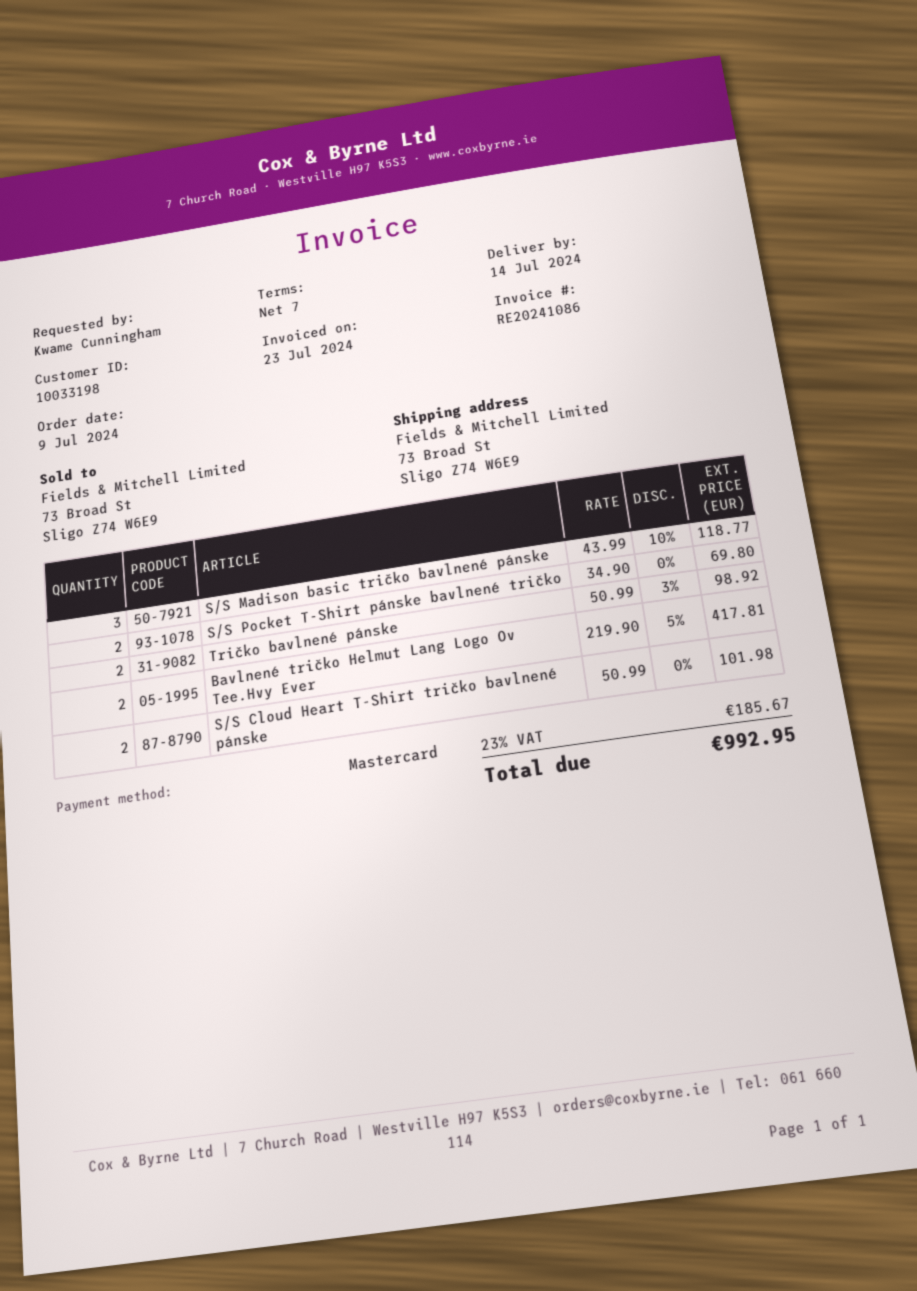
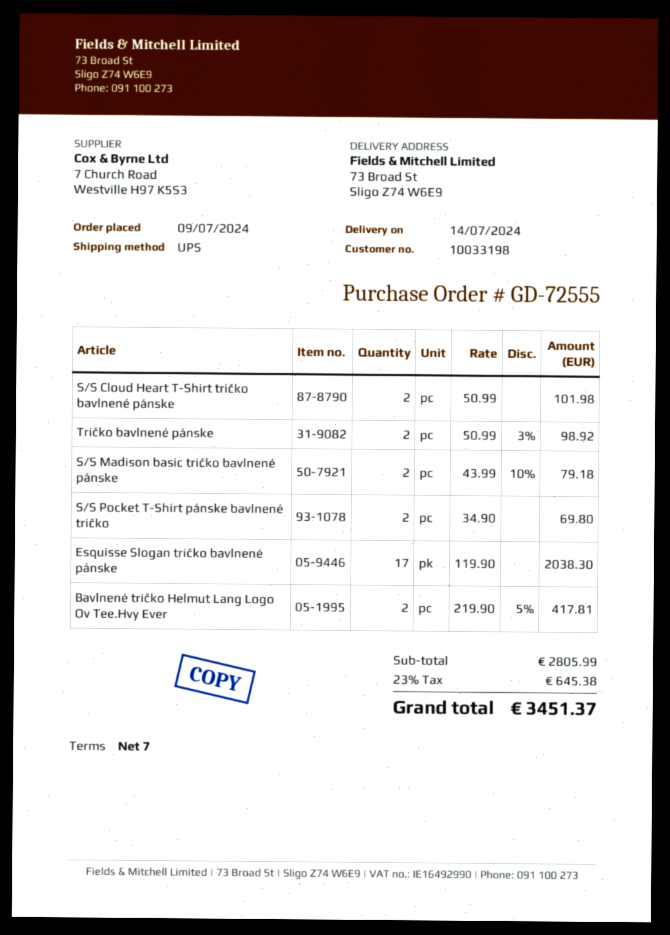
S/S Madison basic tričko bavlnené pánske: 3 x 43.99 - 10% = 118.77 -> 2 x 43.99 - 10% = 79.18
Esquisse Slogan tričko bavlnené pánske: none -> 17 x 119.90 = 2038.30
tax: 23% = 185.67 -> 23% = 645.38
total: 992.95 -> 3451.37

